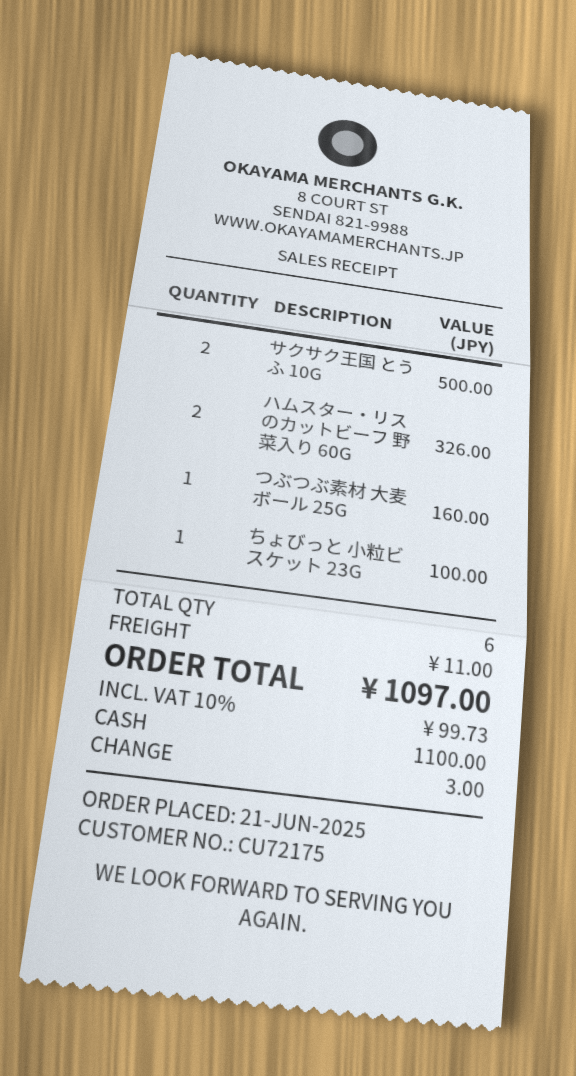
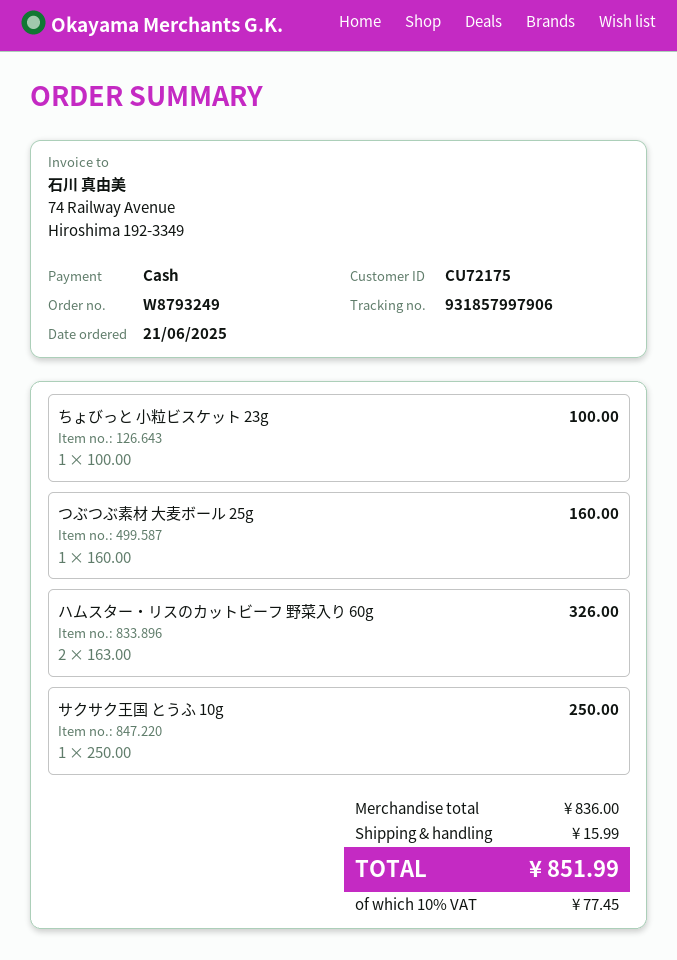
サクサク王国 とうふ 10G: 2 for 500.00 -> 1 for 250.00
shipping: 11.00 -> 15.99
tax: 10% = 99.73 -> 10% = 77.45
total: 1097.00 -> 851.99

